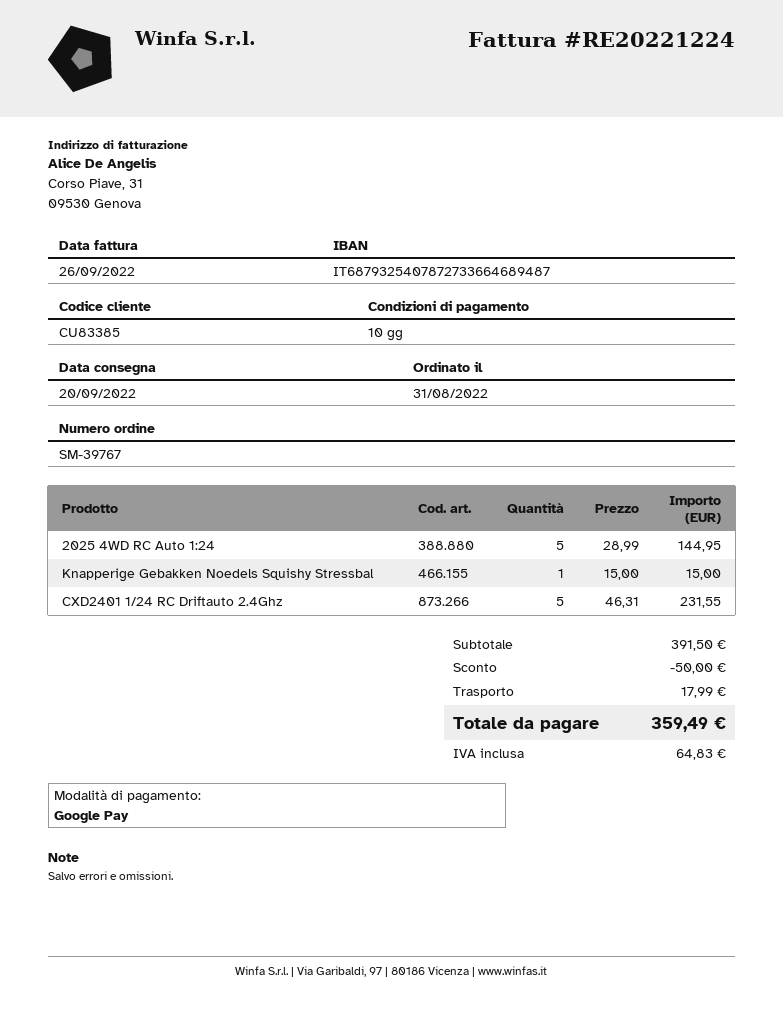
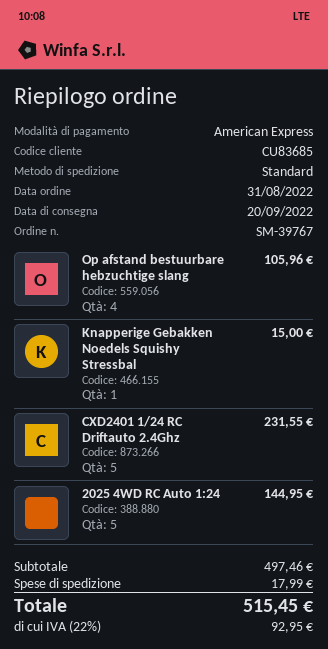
customer number: CU83385 -> CU83685
payment method: Google Pay -> American Express
Op afstand bestuurbare hebzuchtige slang: none -> 4 for 105.96
subtotal: 391.50 -> 497.46
discount: 50.00 -> none
tax: 64.83 -> 92.95
total: 359.49 -> 515.45

